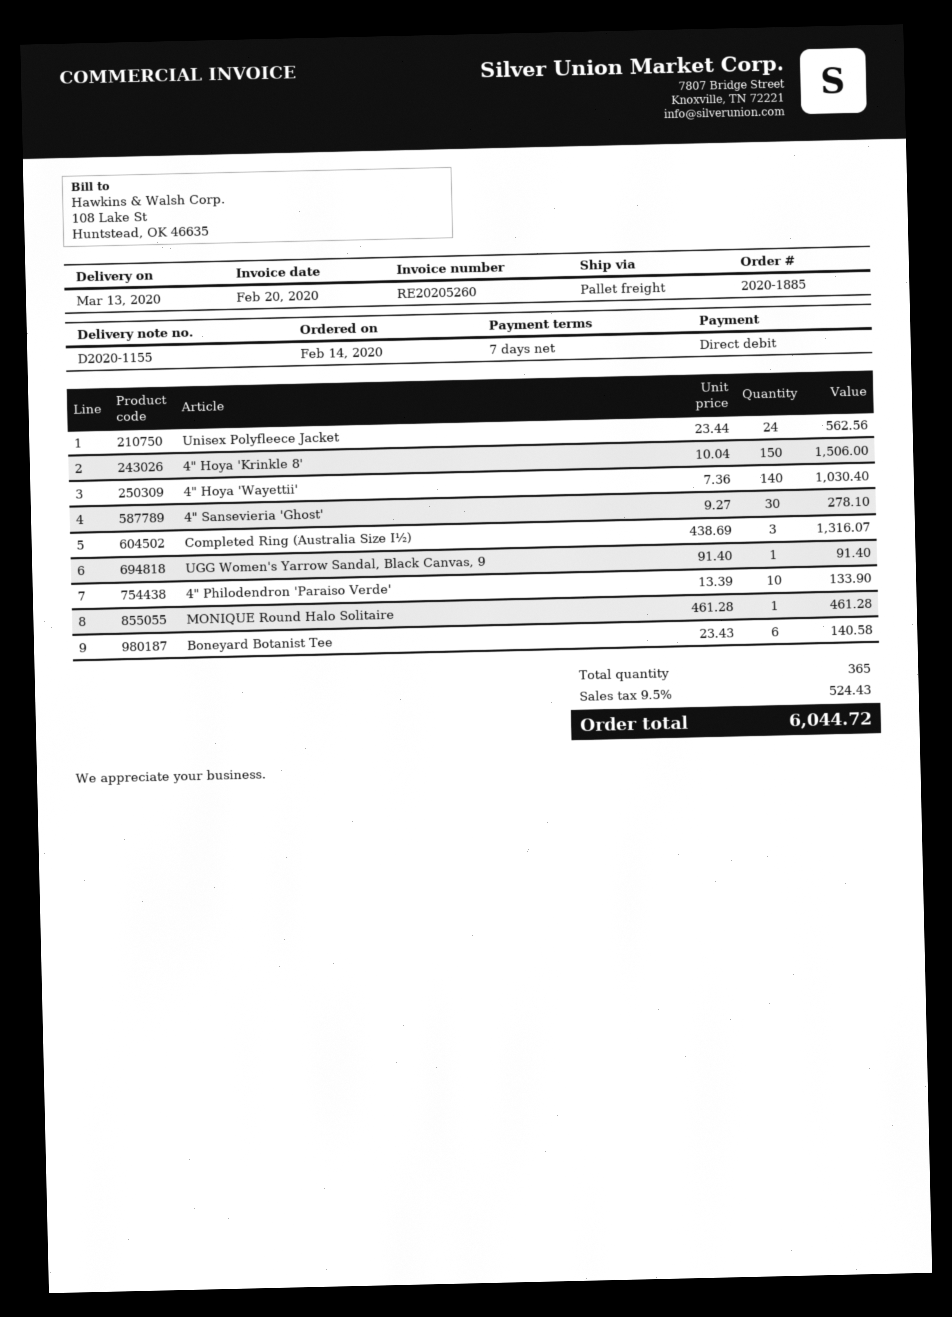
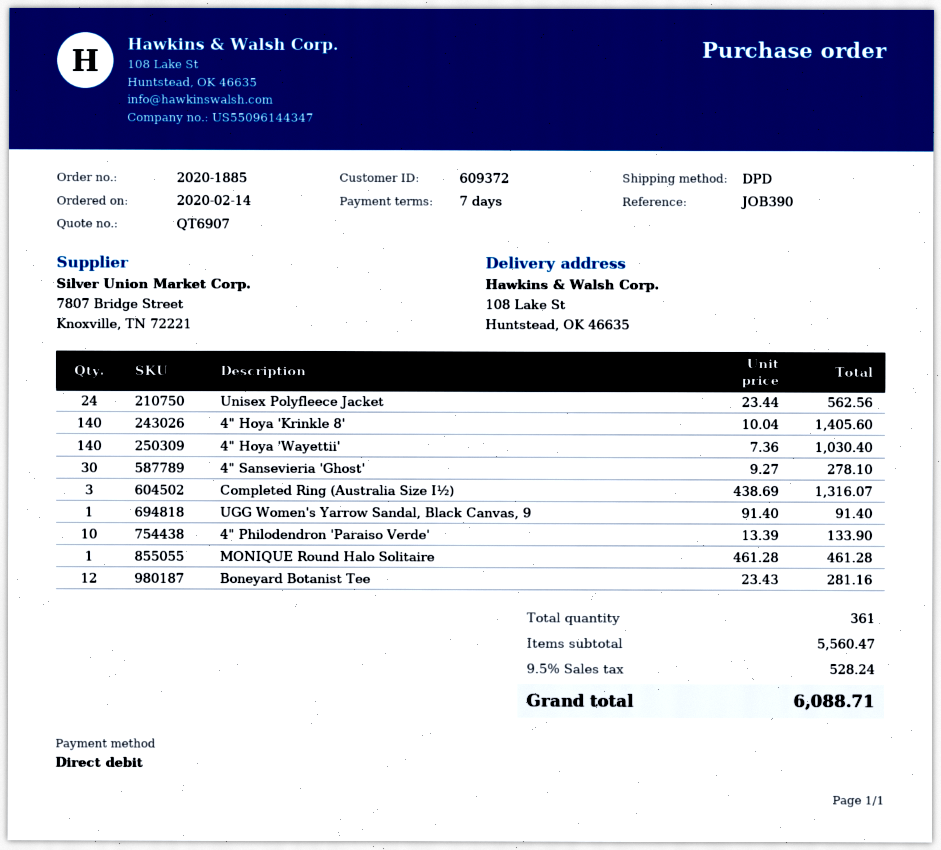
shipping method: pallet freight -> DPD
4" Hoya 'Krinkle 8': 150 x 10.04 = 1506.00 -> 140 x 10.04 = 1405.60
Boneyard Botanist Tee: 6 x 23.43 = 140.58 -> 12 x 23.43 = 281.16
total quantity: 365 -> 361
tax: 9.5% = 524.43 -> 9.5% = 528.24
total: 6044.72 -> 6088.71

